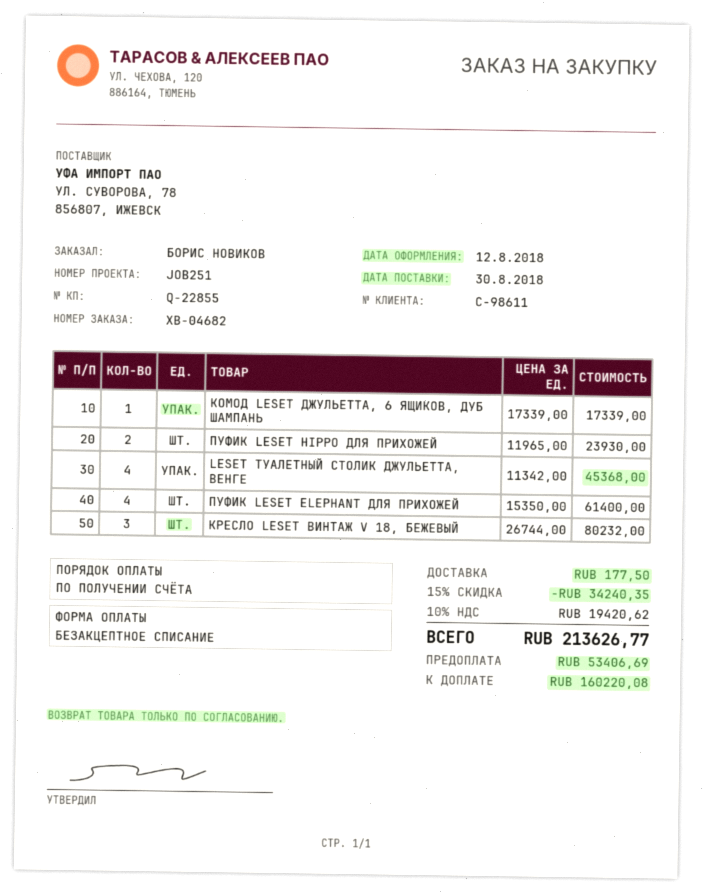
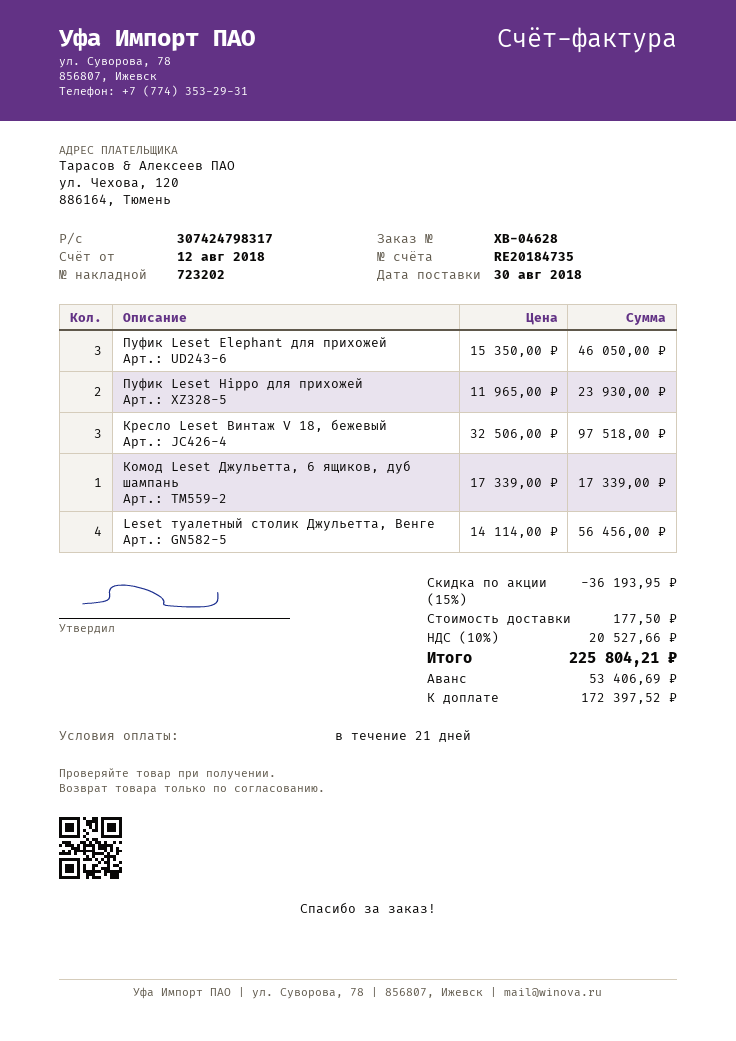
order number: XB-04682 -> XB-04628
payment terms: on receipt -> 21 days
LESET ТУАЛЕТНЫЙ СТОЛИК ДЖУЛЬЕТТА, ВЕНГЕ: 4 x 11342.00 = 45368.00 -> 4 x 14114.00 = 56456.00
ПУФИК LESET ELEPHANT ДЛЯ ПРИХОЖЕЙ: 4 x 15350.00 = 61400.00 -> 3 x 15350.00 = 46050.00
КРЕСЛО LESET ВИНТАЖ V 18, БЕЖЕВЫЙ: 3 x 26744.00 = 80232.00 -> 3 x 32506.00 = 97518.00
discount: 15% = 34240.35 -> 15% = 36193.95
tax: 10% = 19420.62 -> 10% = 20527.66
total: 213626.77 -> 225804.21
balance: 160220.08 -> 172397.52

